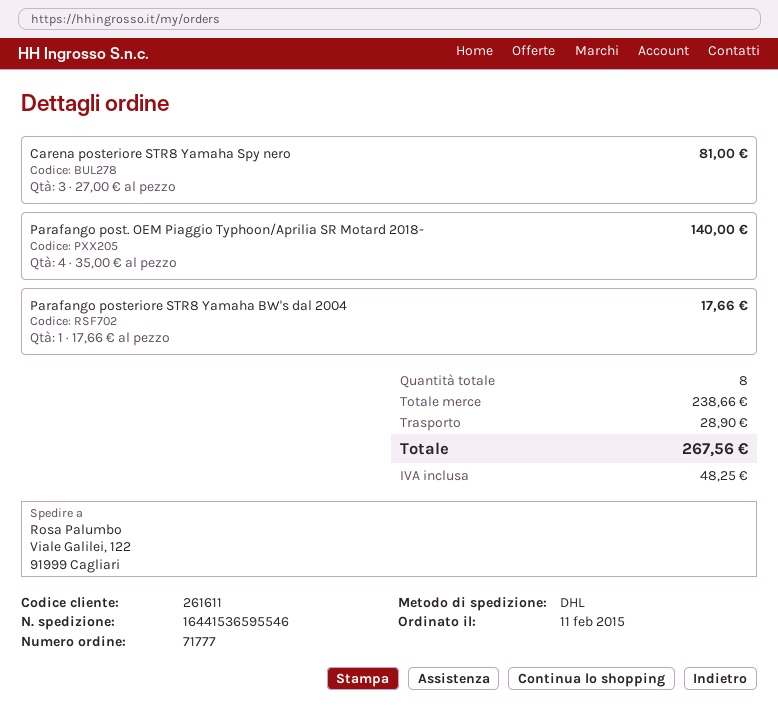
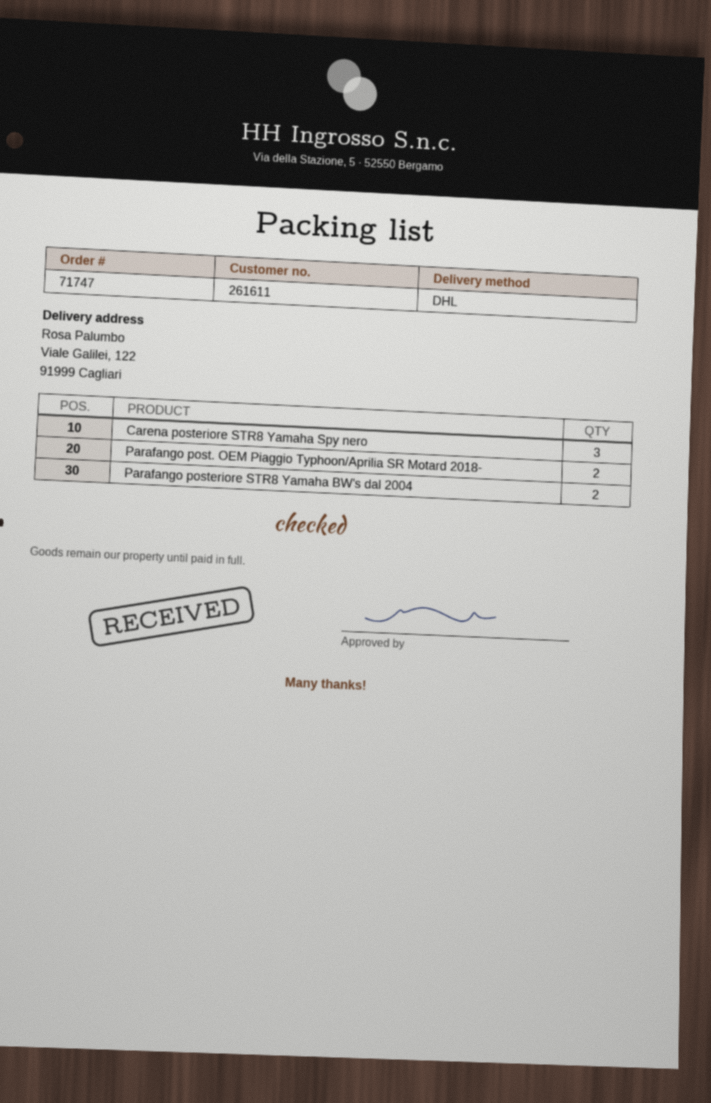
order number: 71777 -> 71747
Parafango post. OEM Piaggio Typhoon/Aprilia SR Motard 2018-: 4 -> 2
Parafango posteriore STR8 Yamaha BW's dal 2004: 1 -> 2

